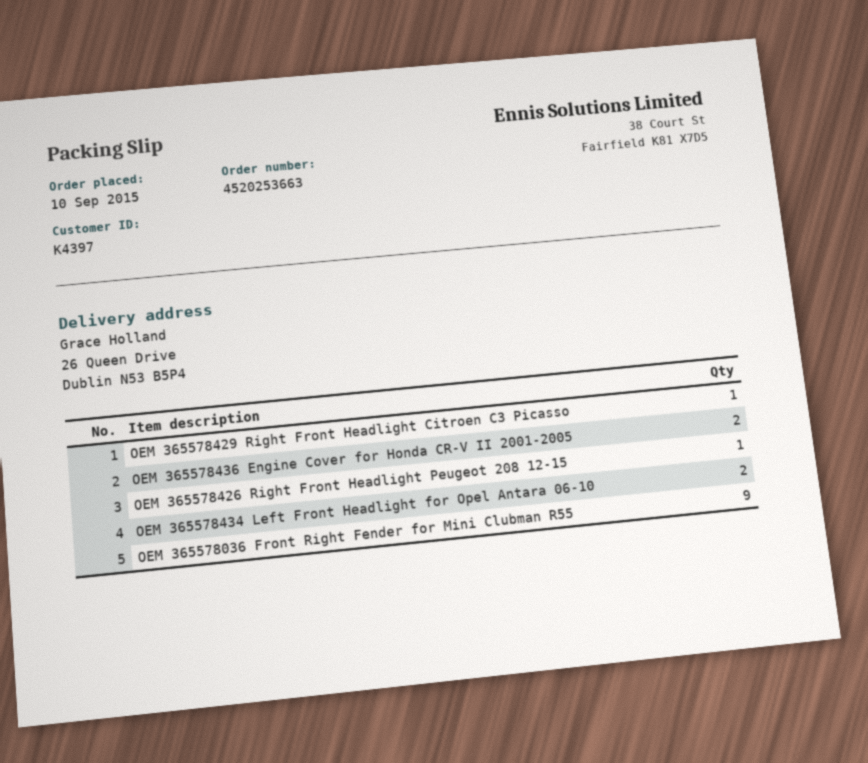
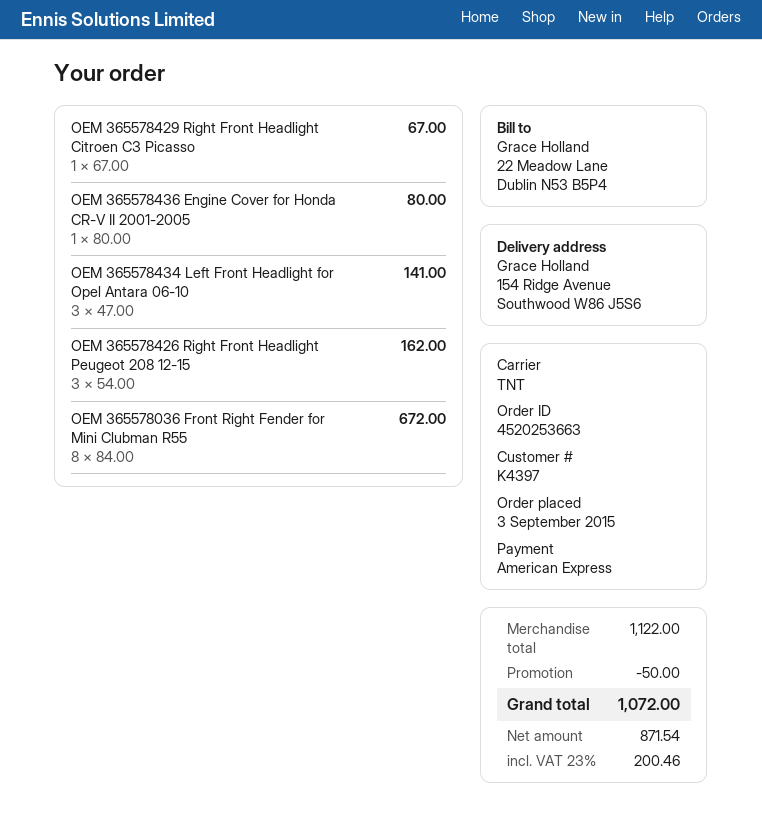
order date: 2015-09-10 -> 2015-09-03
ship to: 26 Queen Drive, Dublin N53 B5P4 -> 154 Ridge Avenue, Southwood W86 J5S6
OEM 365578436 Engine Cover for Honda CR-V II 2001-2005: 2 -> 1
OEM 365578426 Right Front Headlight Peugeot 208 12-15: 1 -> 3
OEM 365578434 Left Front Headlight for Opel Antara 06-10: 2 -> 3
OEM 365578036 Front Right Fender for Mini Clubman R55: 9 -> 8

